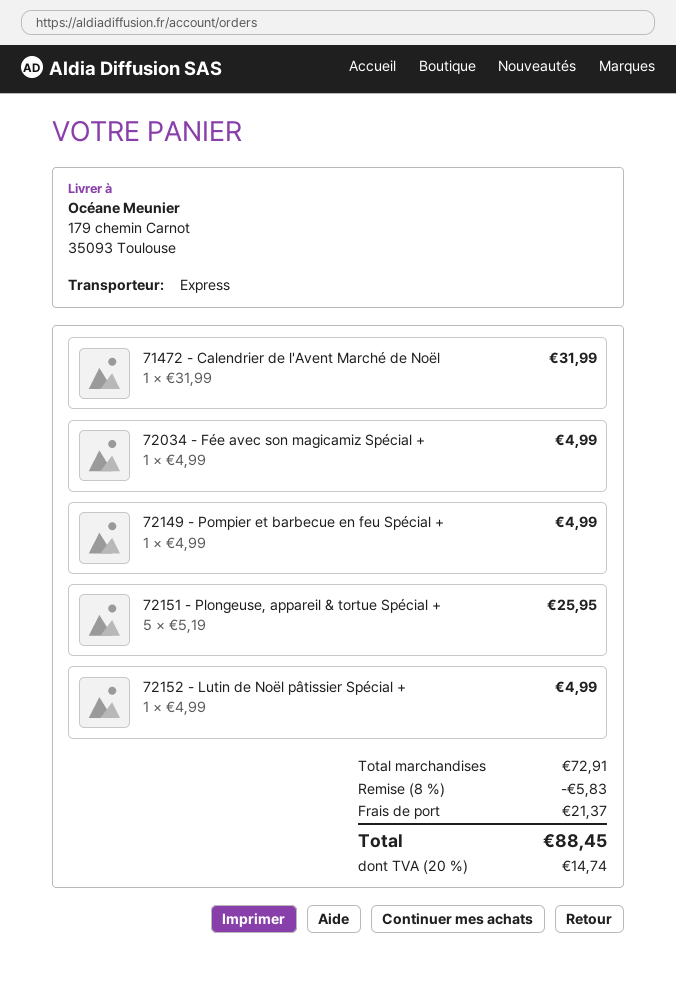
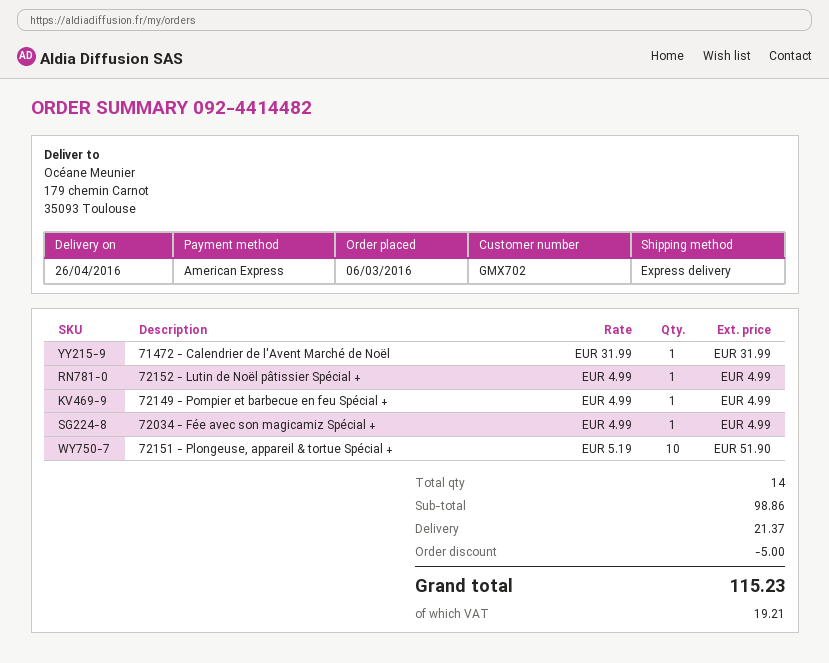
72151 - Plongeuse, appareil & tortue Spécial +: 5 x 5.19 = 25.95 -> 10 x 5.19 = 51.90
subtotal: 72.91 -> 98.86
discount: 5.83 -> 5.00
tax: 14.74 -> 19.21
total: 88.45 -> 115.23

